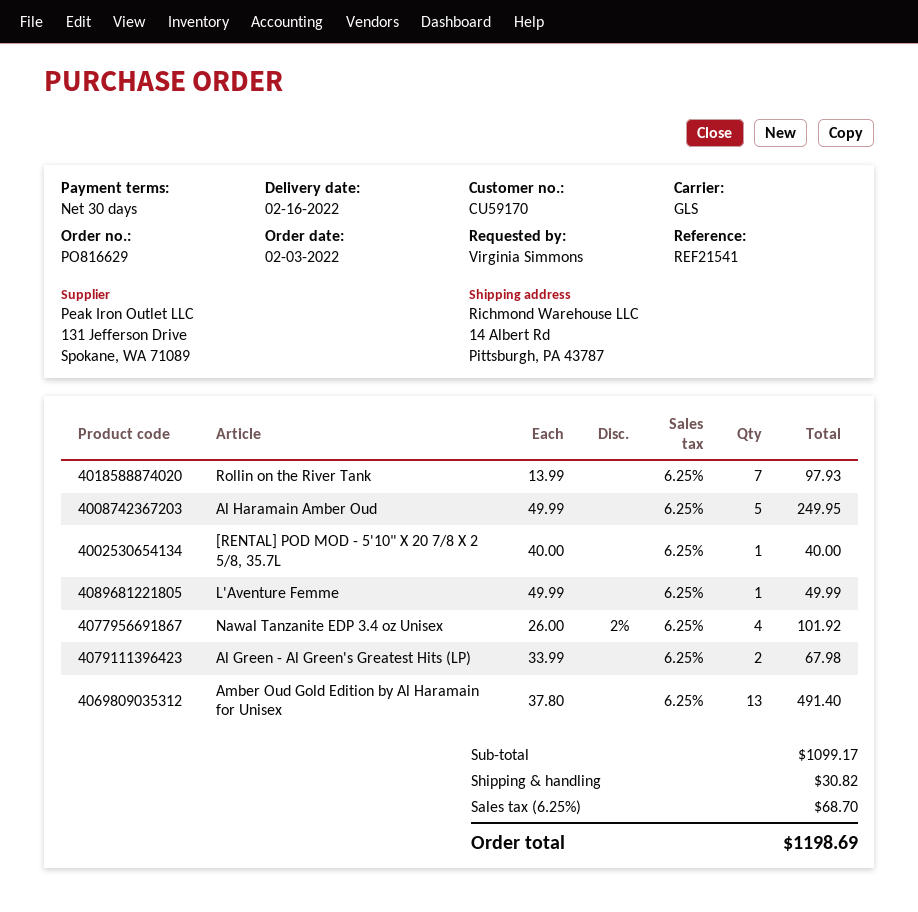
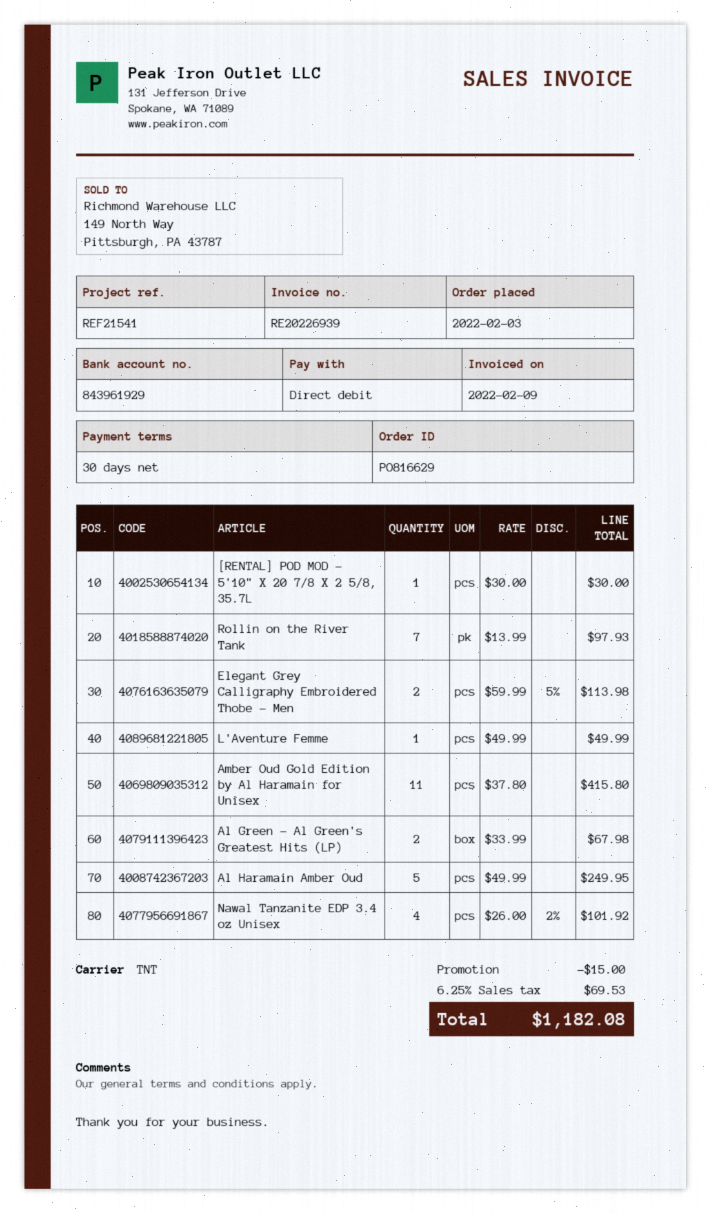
shipping method: GLS -> TNT
[RENTAL] POD MOD - 5'10" X 20 7/8 X 2 5/8, 35.7L: 1 x 40.00 = 40.00 -> 1 x 30.00 = 30.00
Amber Oud Gold Edition by Al Haramain for Unisex: 13 x 37.80 = 491.40 -> 11 x 37.80 = 415.80
Elegant Grey Calligraphy Embroidered Thobe - Men: none -> 2 x 59.99 - 5% = 113.98
discount: none -> 15.00
shipping: 30.82 -> none
tax: 6.25% = 68.70 -> 6.25% = 69.53
total: 1198.69 -> 1182.08

